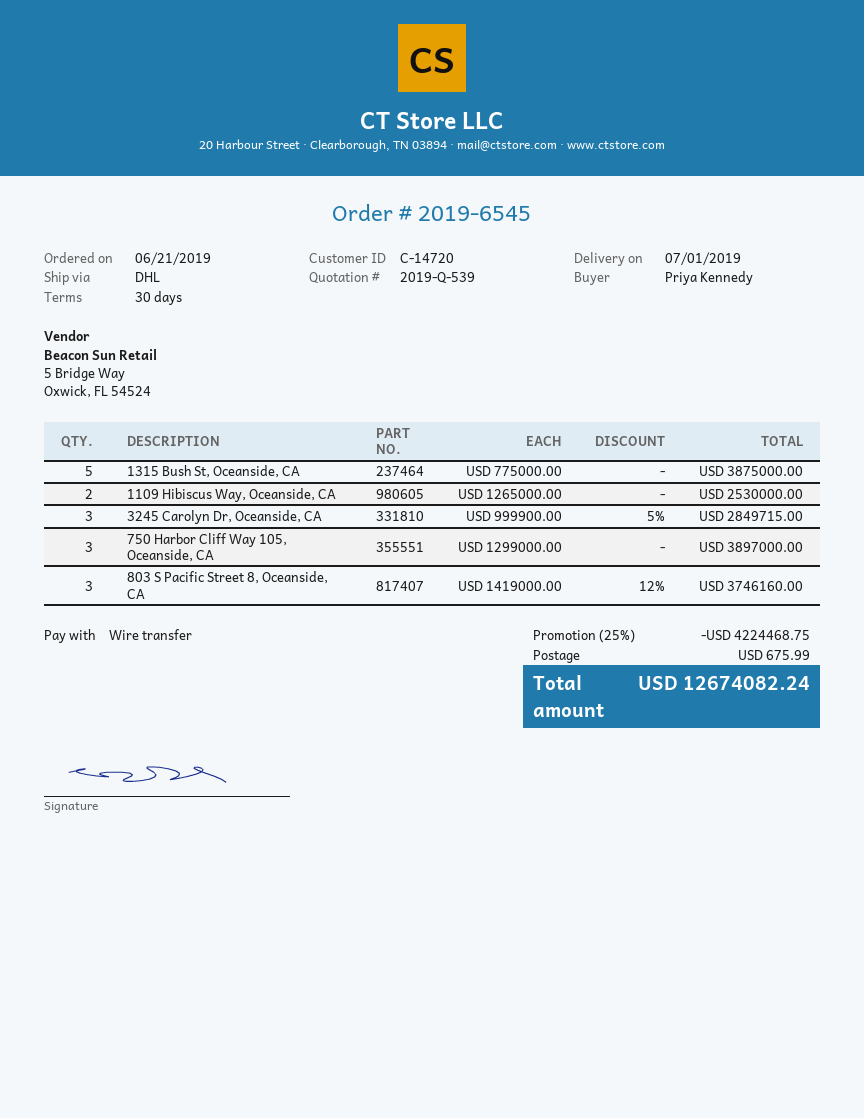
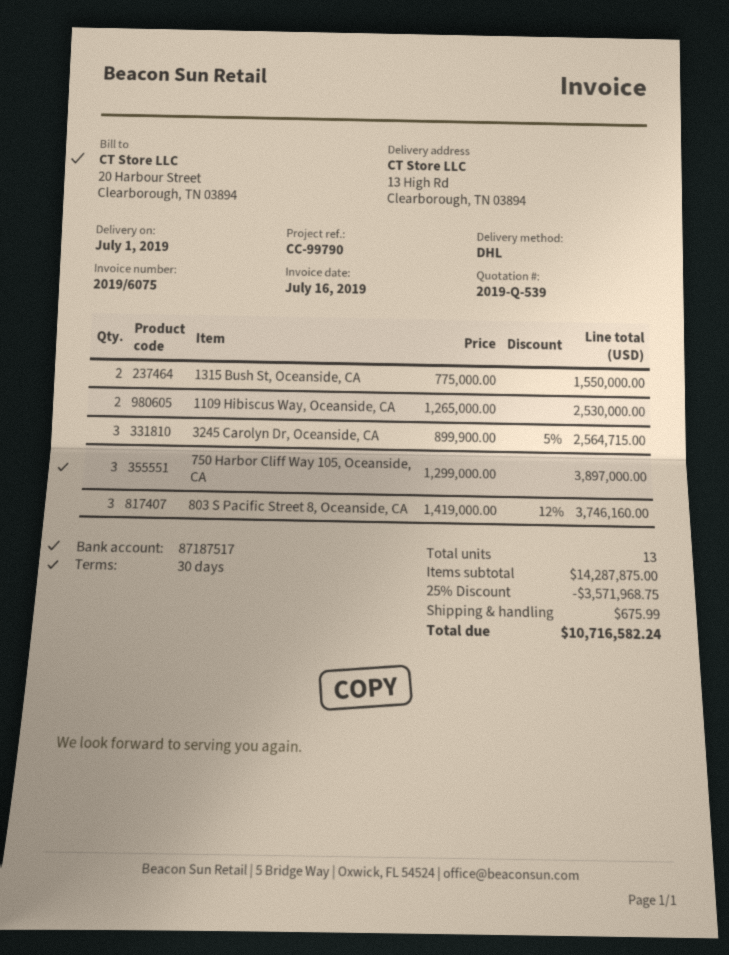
1315 Bush St, Oceanside, CA: 5 x 775000.00 = 3875000.00 -> 2 x 775000.00 = 1550000.00
3245 Carolyn Dr, Oceanside, CA: 3 x 999900.00 - 5% = 2849715.00 -> 3 x 899900.00 - 5% = 2564715.00
discount: 25% = 4224468.75 -> 25% = 3571968.75
total: 12674082.24 -> 10716582.24

